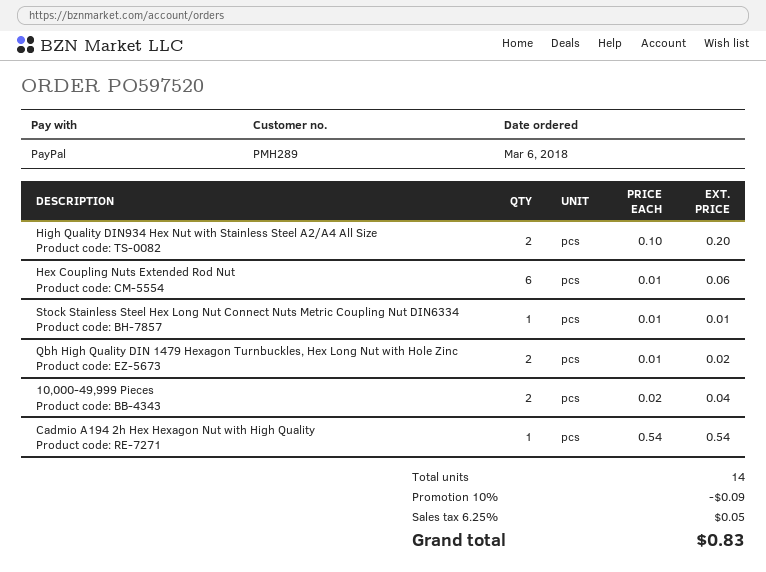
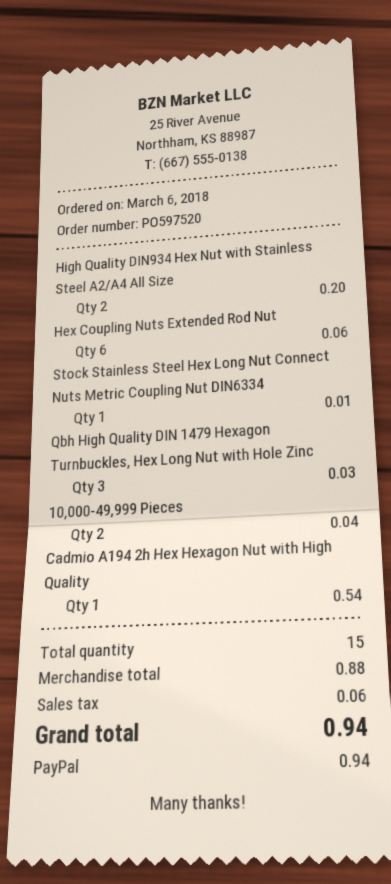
Qbh High Quality DIN 1479 Hexagon Turnbuckles, Hex Long Nut with Hole Zinc: 2 for 0.02 -> 3 for 0.03
total quantity: 14 -> 15
discount: 10% = 0.09 -> none
tax: 0.05 -> 0.06
total: 0.83 -> 0.94

